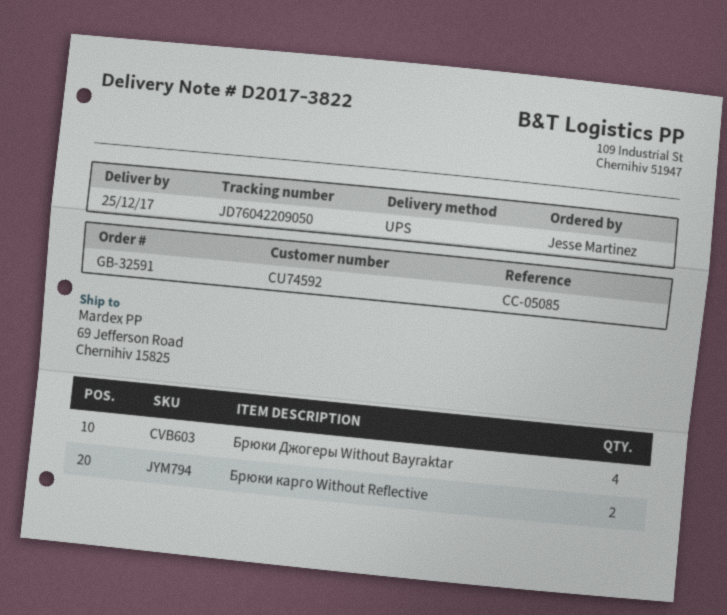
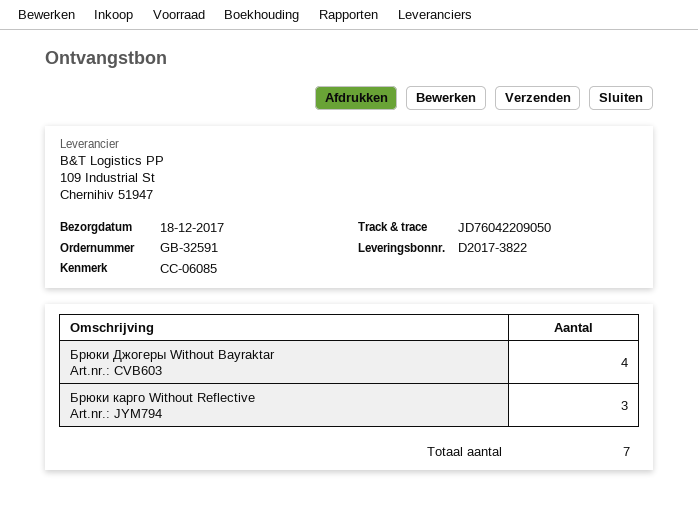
delivery date: 2017-12-25 -> 2017-12-18
reference: CC-05085 -> CC-06085
Брюки карго Without Reflective: 2 -> 3

